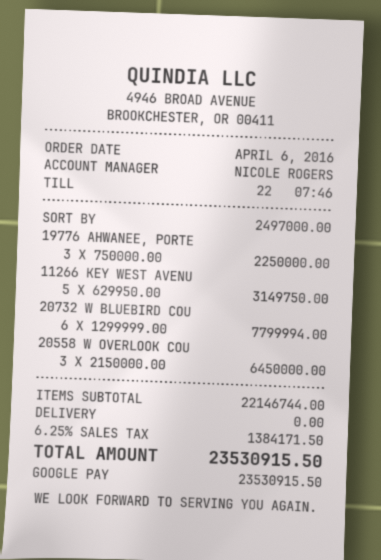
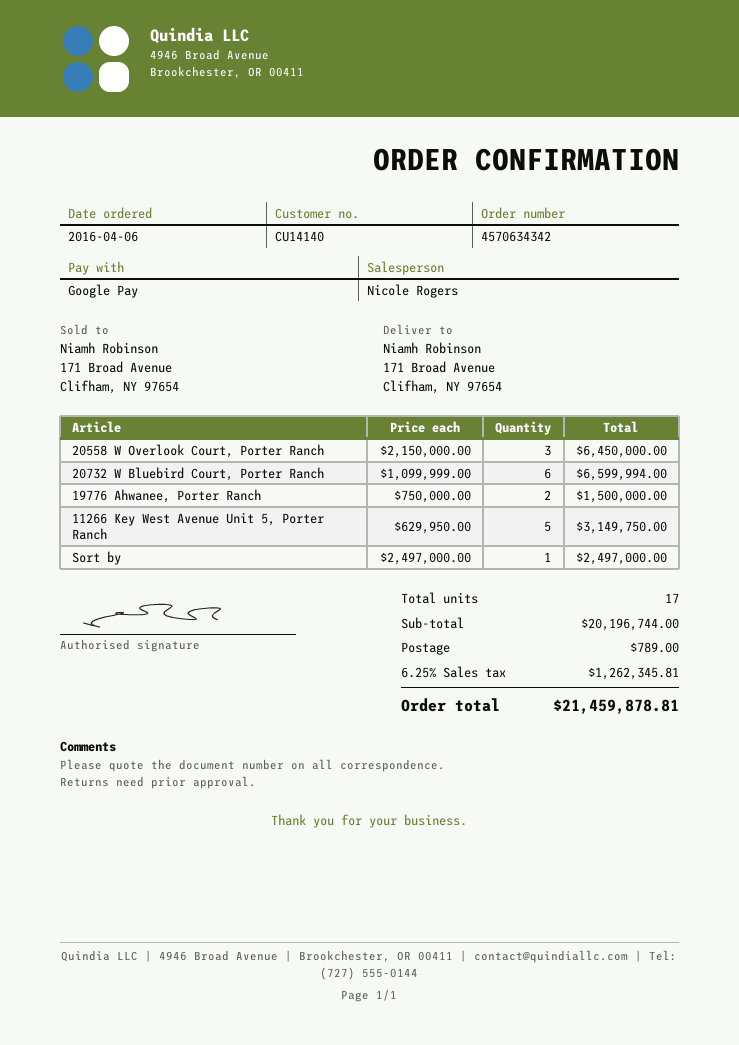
19776 AHWANEE, PORTE: 3 x 750000.00 = 2250000.00 -> 2 x 750000.00 = 1500000.00
20732 W BLUEBIRD COU: 6 x 1299999.00 = 7799994.00 -> 6 x 1099999.00 = 6599994.00
subtotal: 22146744.00 -> 20196744.00
shipping: 0.00 -> 789.00
tax: 6.25% = 1384171.50 -> 6.25% = 1262345.81
total: 23530915.50 -> 21459878.81

